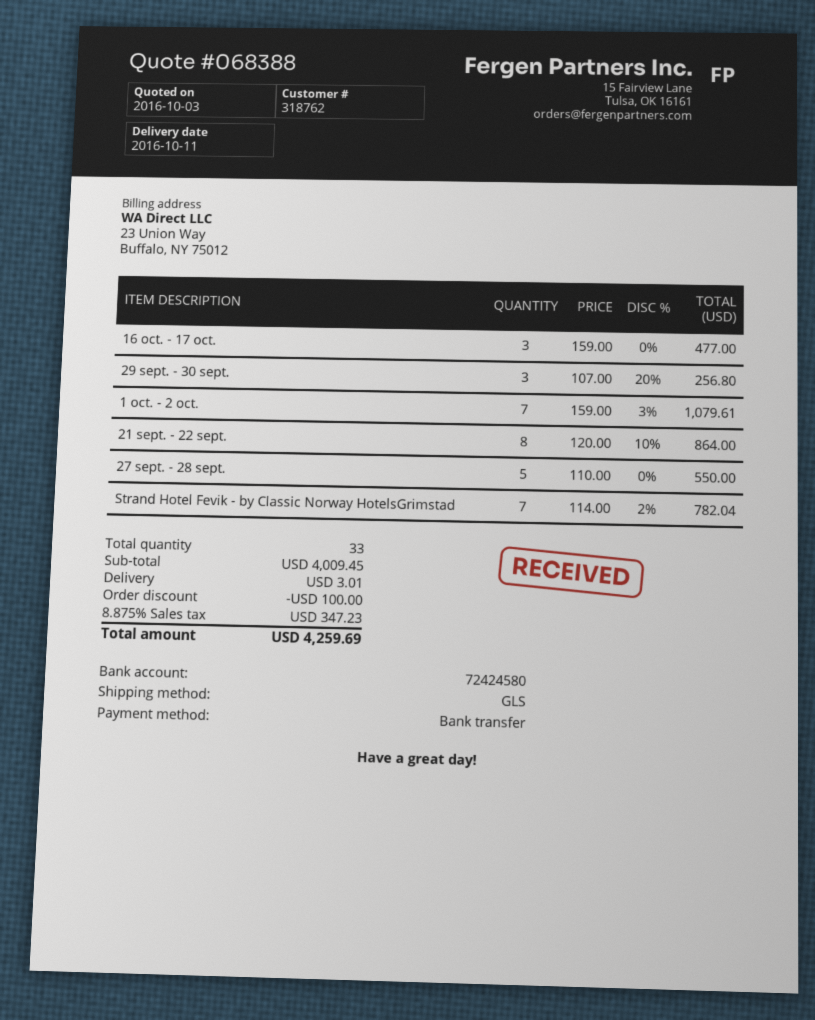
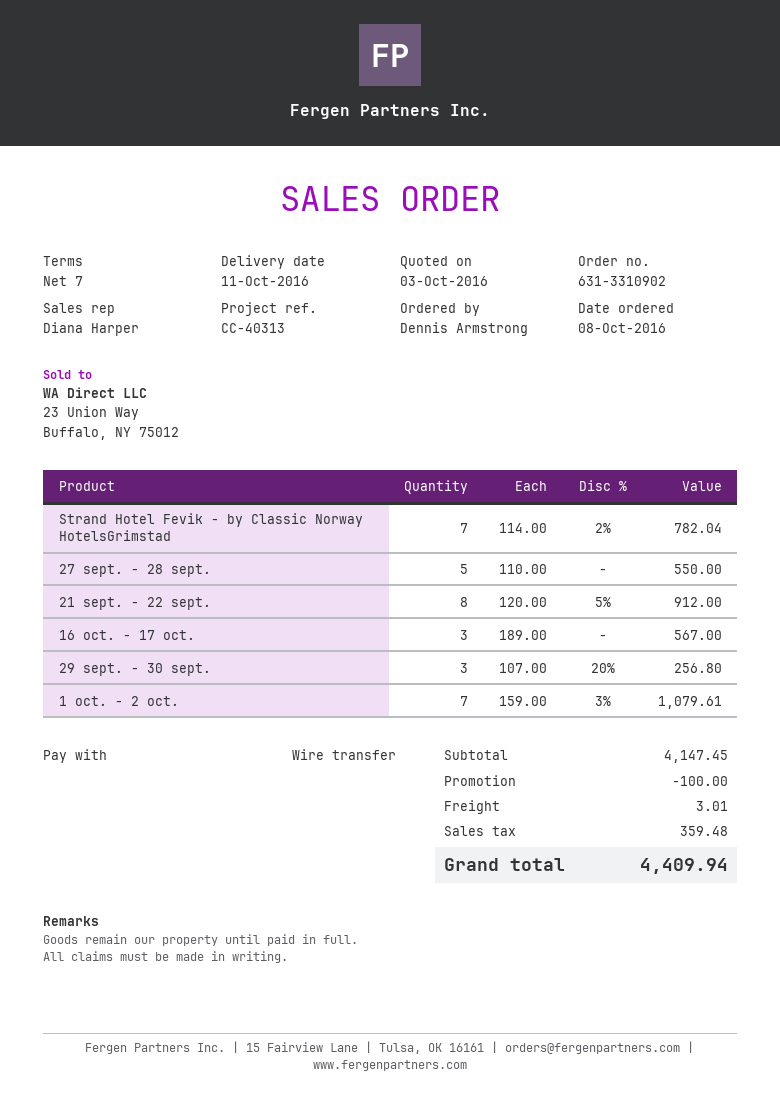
16 oct. - 17 oct.: 3 x 159.00 = 477.00 -> 3 x 189.00 = 567.00
21 sept. - 22 sept.: 8 x 120.00 - 10% = 864.00 -> 8 x 120.00 - 5% = 912.00
subtotal: 4009.45 -> 4147.45
tax: 347.23 -> 359.48
total: 4259.69 -> 4409.94

